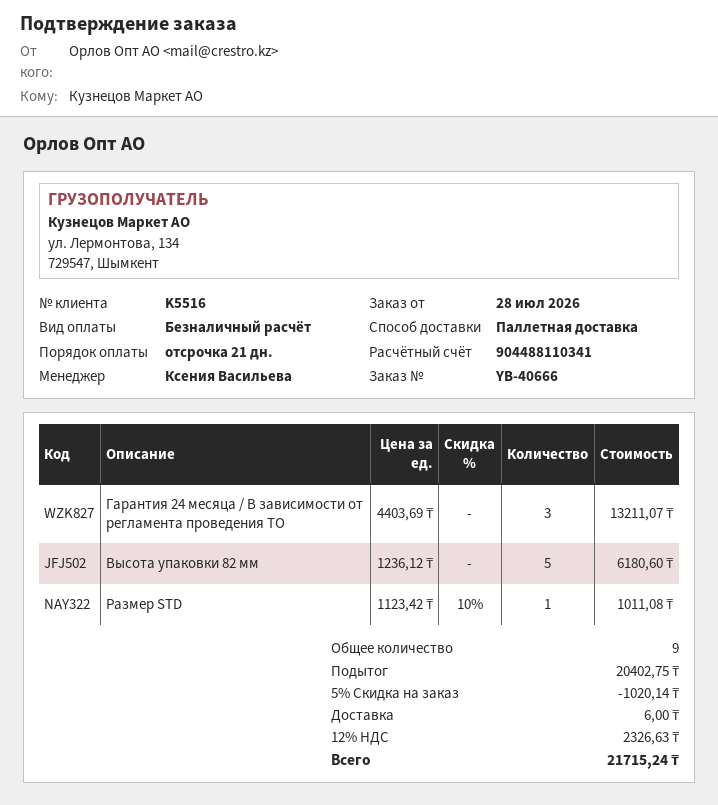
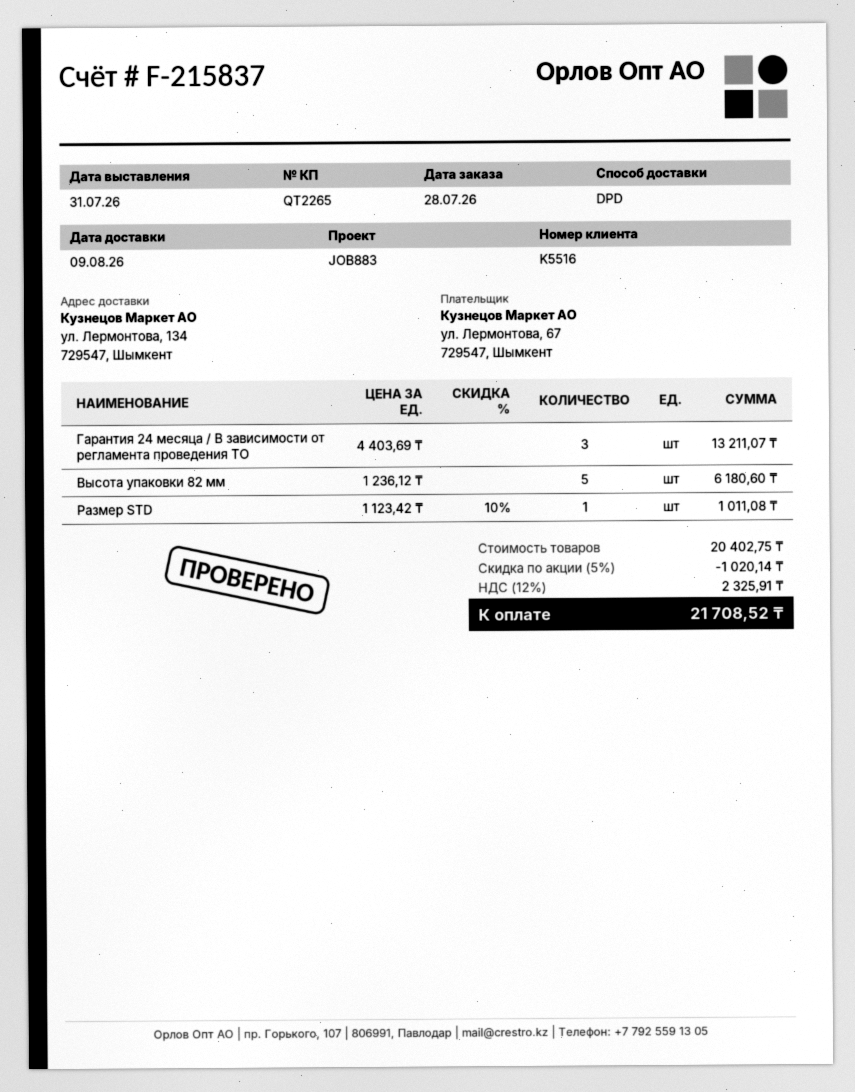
shipping method: pallet freight -> DPD
shipping: 6.00 -> none
tax: 12% = 2326.63 -> 12% = 2325.91
total: 21715.24 -> 21708.52

